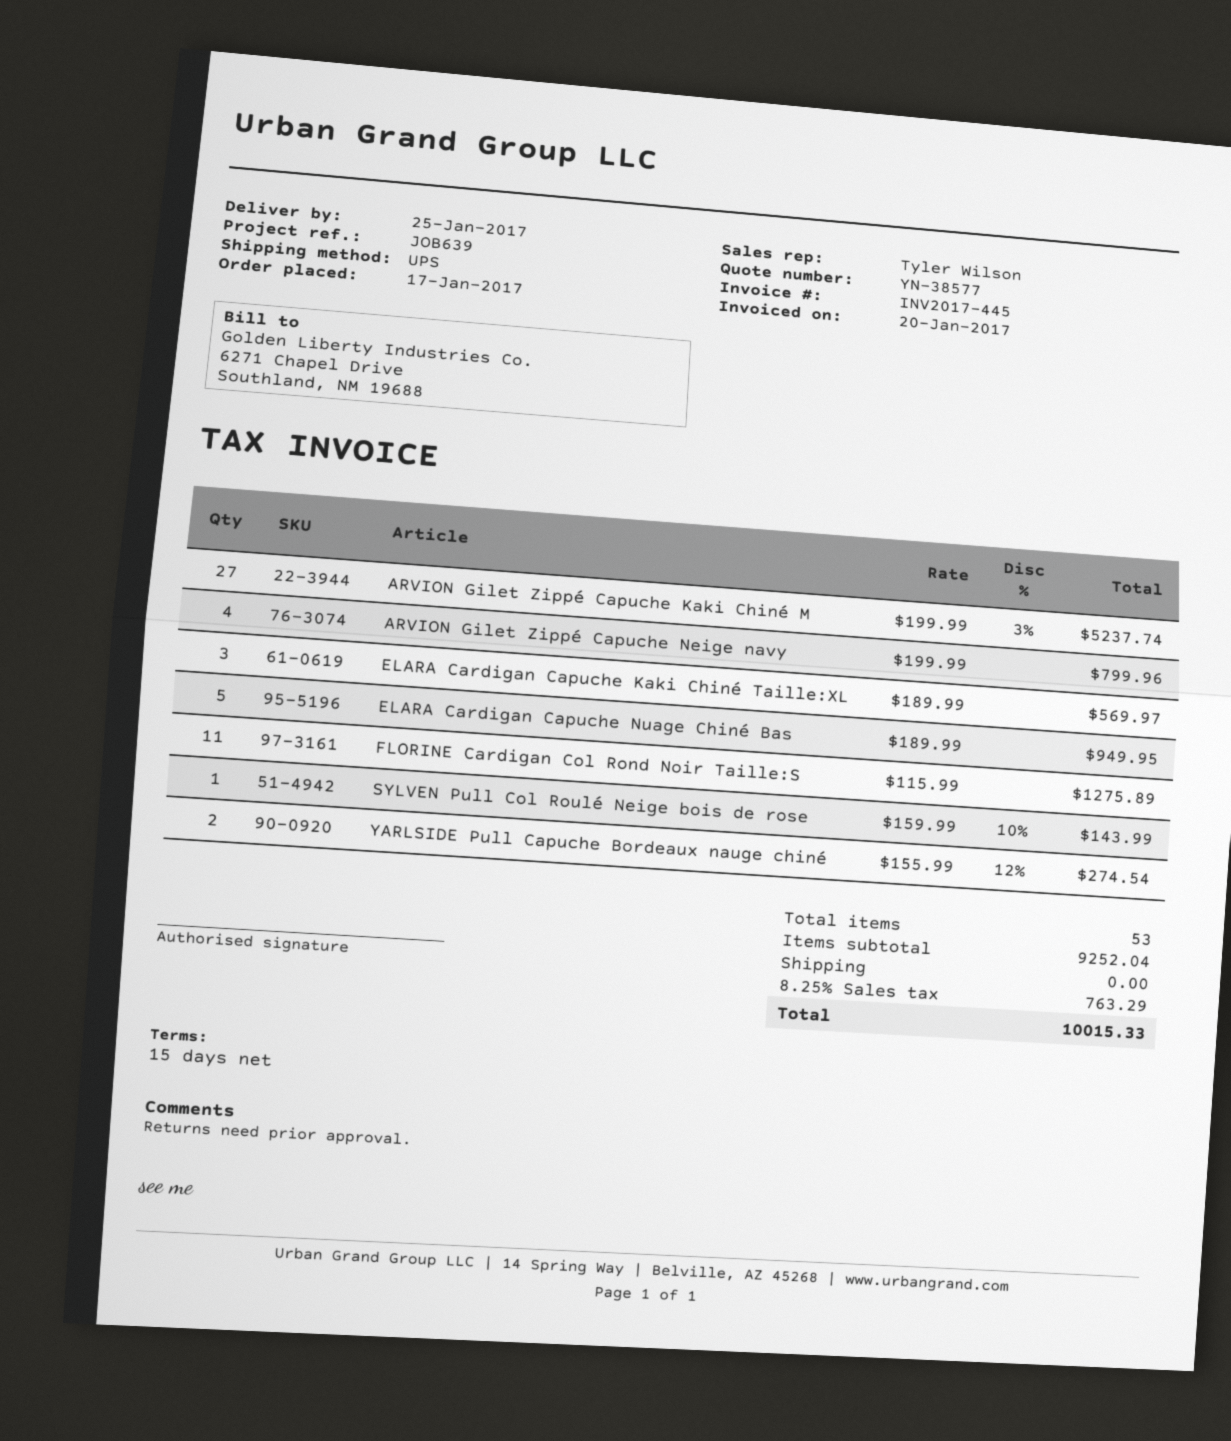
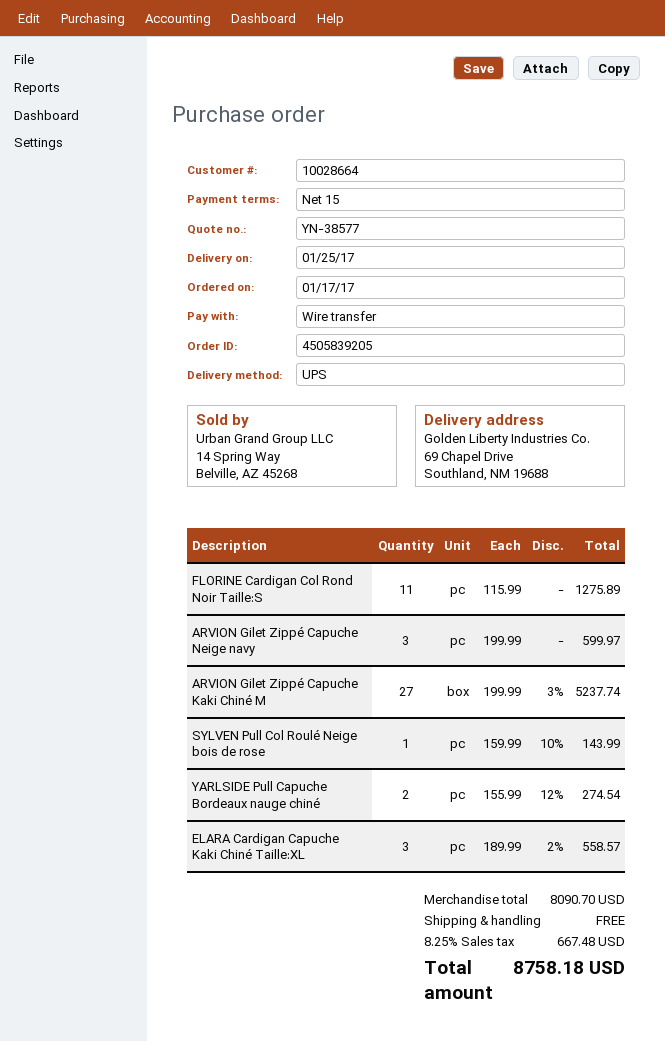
ARVION Gilet Zippé Capuche Neige navy: 4 x 199.99 = 799.96 -> 3 x 199.99 = 599.97
ELARA Cardigan Capuche Kaki Chiné Taille:XL: 3 x 189.99 = 569.97 -> 3 x 189.99 - 2% = 558.57
ELARA Cardigan Capuche Nuage Chiné Bas: 5 x 189.99 = 949.95 -> none
subtotal: 9252.04 -> 8090.70
tax: 8.25% = 763.29 -> 8.25% = 667.48
total: 10015.33 -> 8758.18

